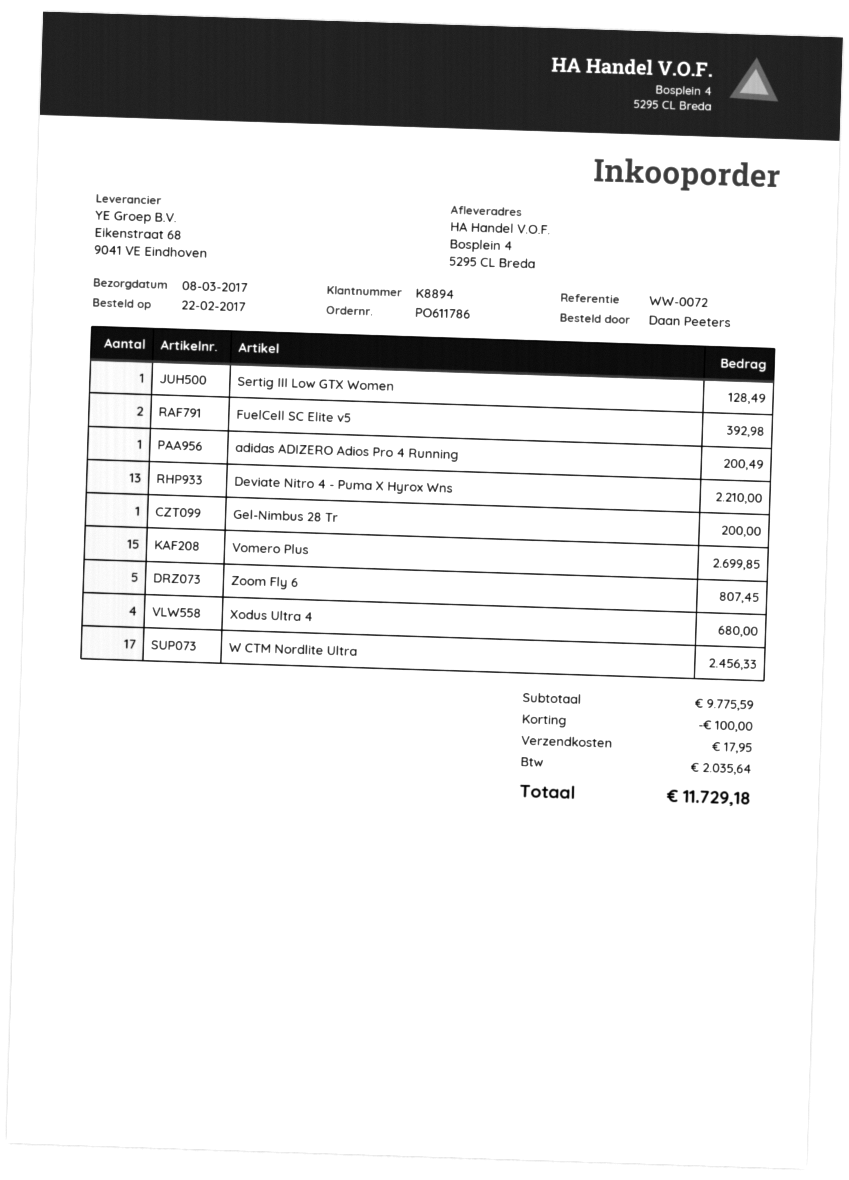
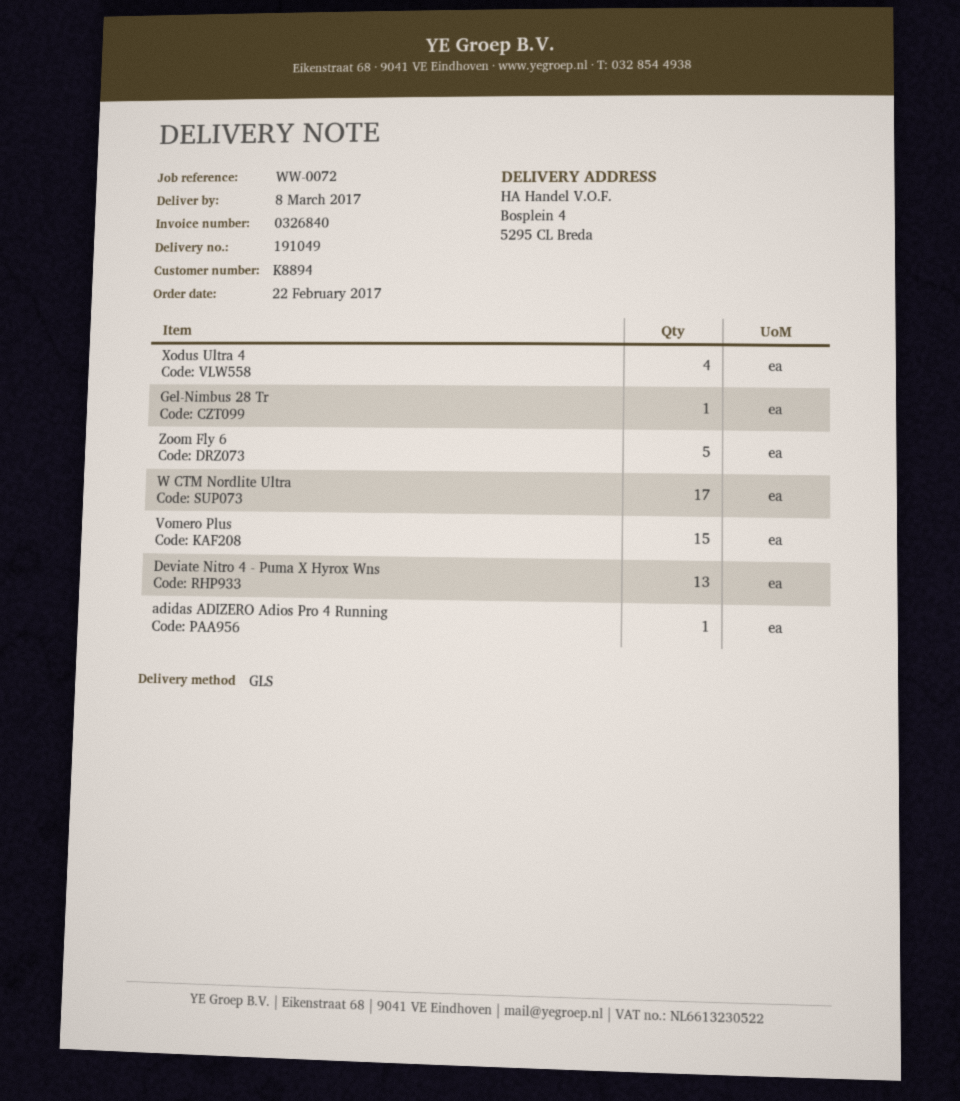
Sertig III Low GTX Women: 1 -> none
FuelCell SC Elite v5: 2 -> none

